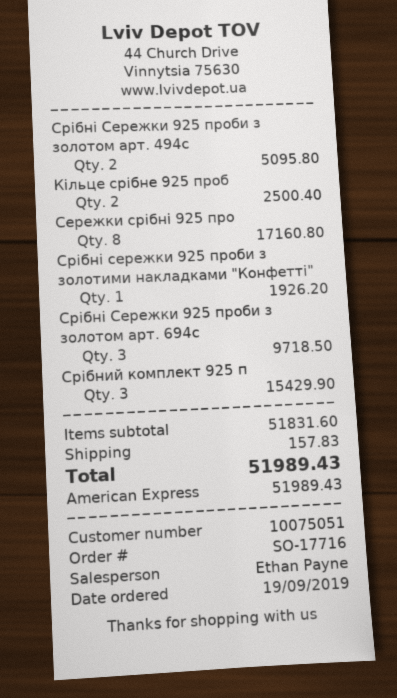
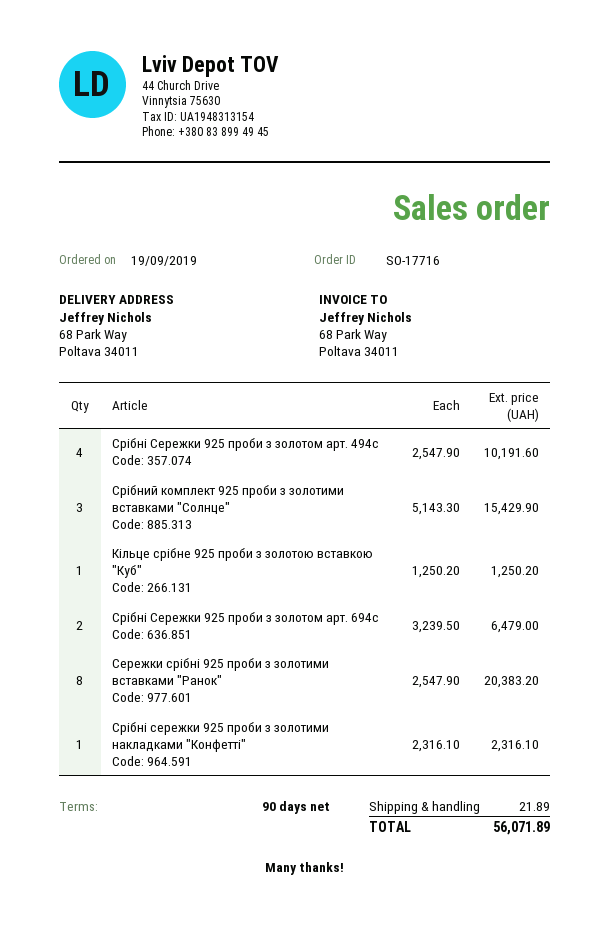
Срібні Сережки 925 проби з золотом арт. 494с: 2 for 5095.80 -> 4 for 10191.60
Кільце срібне 925 проб: 2 for 2500.40 -> 1 for 1250.20
Сережки срібні 925 про: 8 for 17160.80 -> 8 for 20383.20
Срібні сережки 925 проби з золотими накладками "Конфетті": 1 for 1926.20 -> 1 for 2316.10
Срібні Сережки 925 проби з золотом арт. 694с: 3 for 9718.50 -> 2 for 6479.00
shipping: 157.83 -> 21.89
total: 51989.43 -> 56071.89

